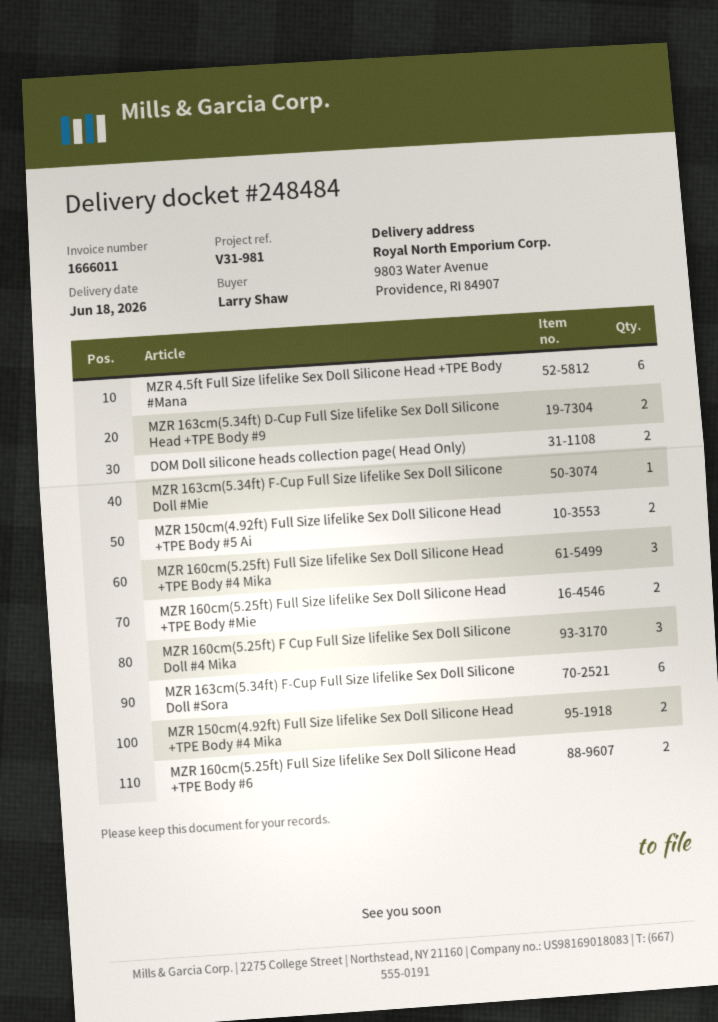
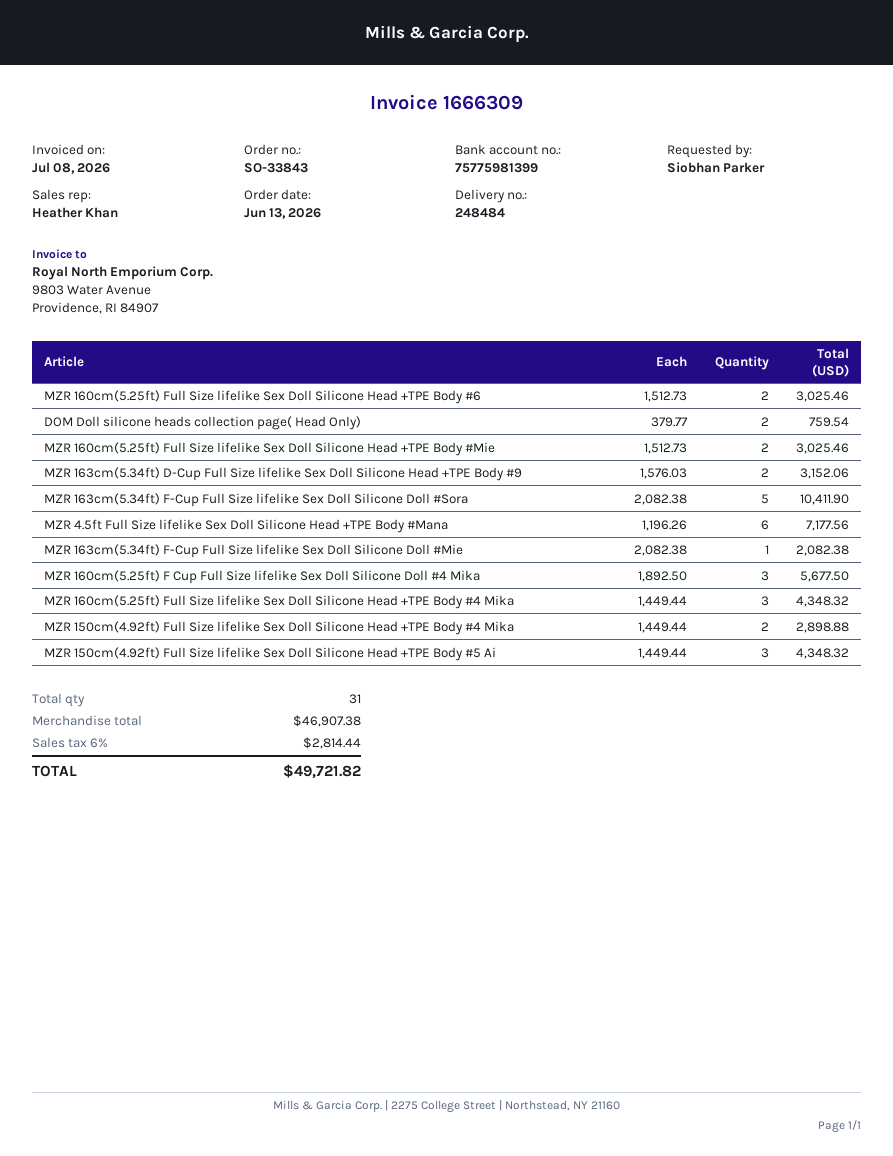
invoice number: 1666011 -> 1666309
ordered by: Larry Shaw -> Siobhan Parker
MZR 150cm(4.92ft) Full Size lifelike Sex Doll Silicone Head +TPE Body #5 Ai: 2 -> 3
MZR 163cm(5.34ft) F-Cup Full Size lifelike Sex Doll Silicone Doll #Sora: 6 -> 5

